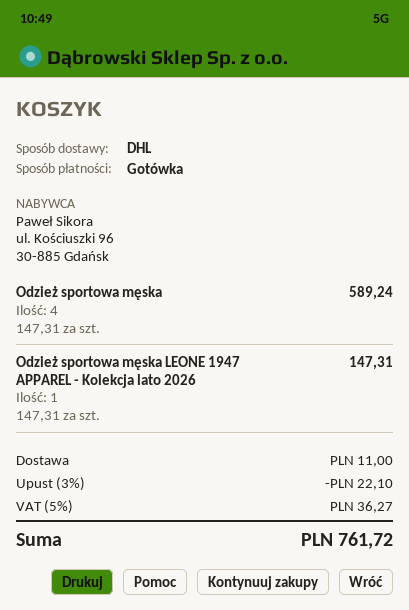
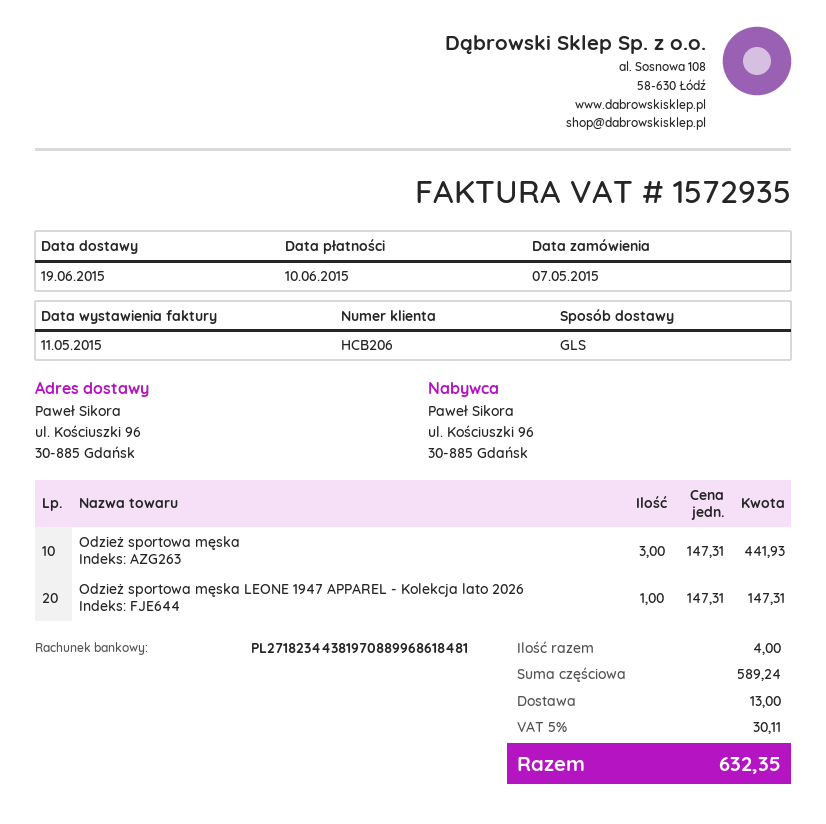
shipping method: DHL -> GLS
Odzież sportowa męska: 4 x 147.31 = 589.24 -> 3 x 147.31 = 441.93
discount: 3% = 22.10 -> none
shipping: 11.00 -> 13.00
tax: 5% = 36.27 -> 5% = 30.11
total: 761.72 -> 632.35

